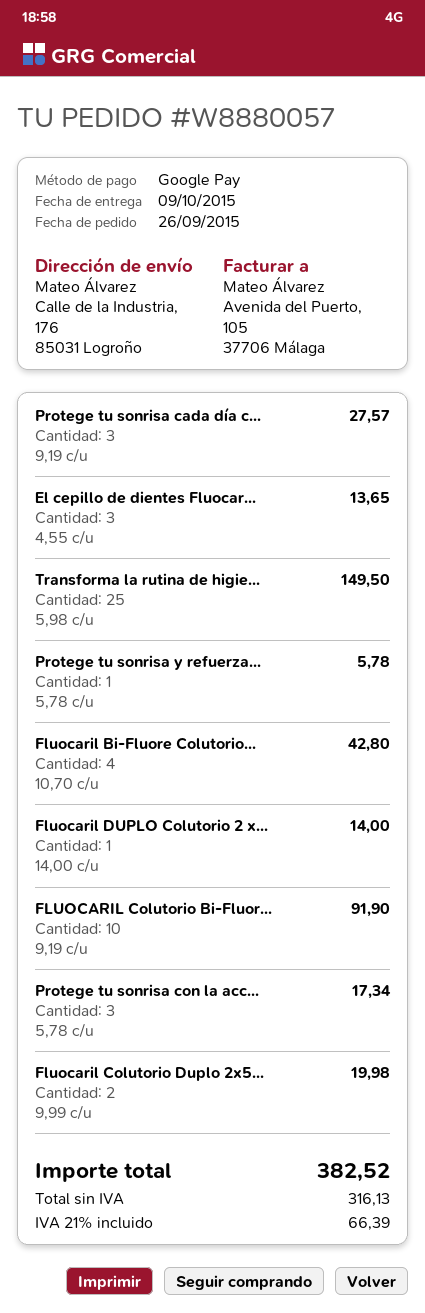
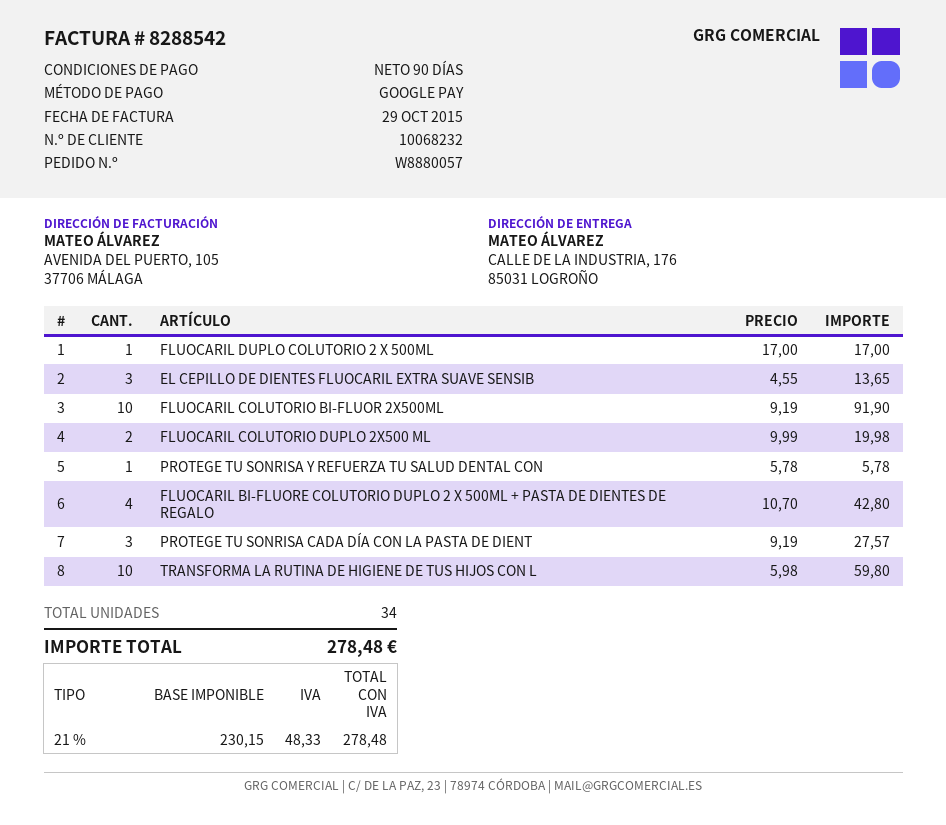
Transforma la rutina de higie...: 25 x 5.98 = 149.50 -> 10 x 5.98 = 59.80
Fluocaril DUPLO Colutorio 2 x...: 1 x 14.00 = 14.00 -> 1 x 17.00 = 17.00
Protege tu sonrisa con la acc...: 3 x 5.78 = 17.34 -> none
net: 316.13 -> 230.15
tax: 21% = 66.39 -> 21% = 48.33
total: 382.52 -> 278.48

